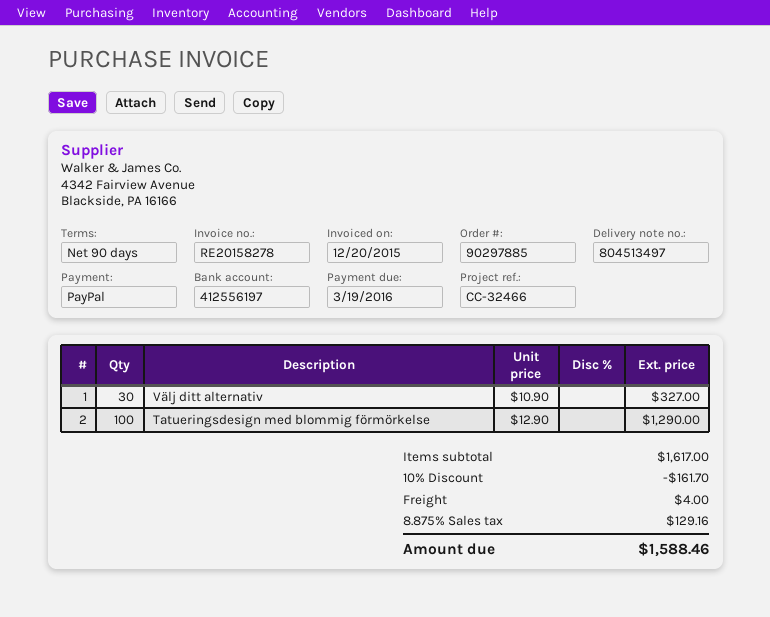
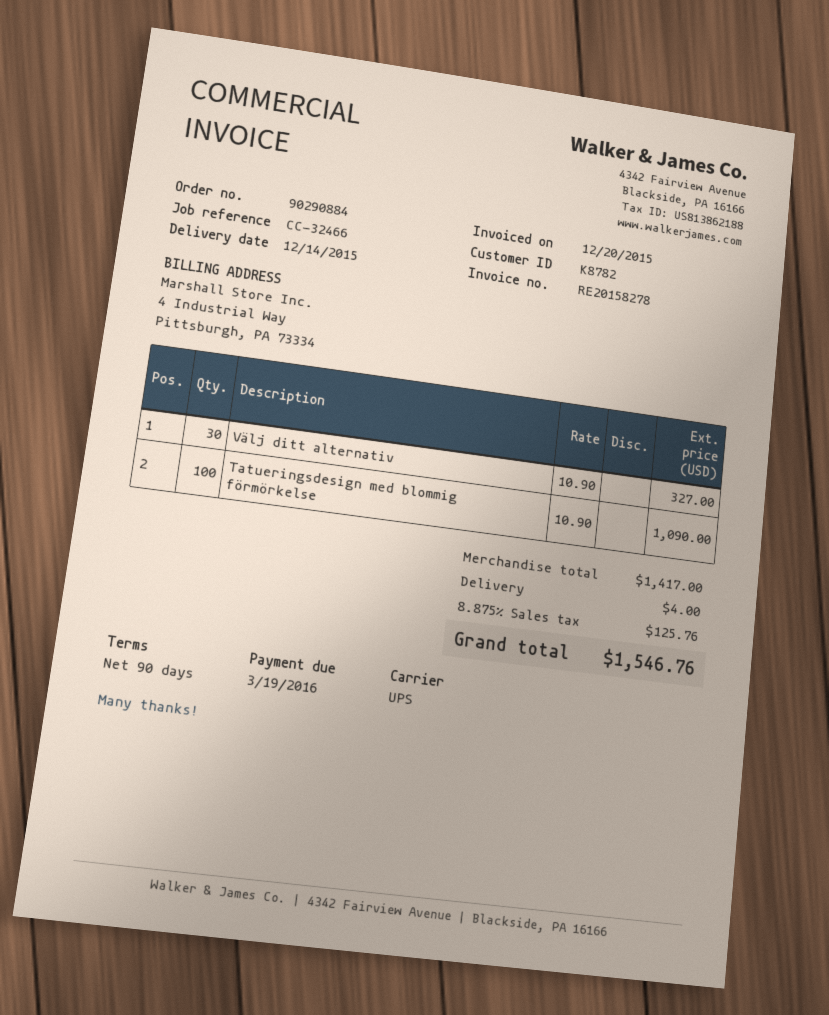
order number: 90297885 -> 90290884
Tatueringsdesign med blommig förmörkelse: 100 x 12.90 = 1290.00 -> 100 x 10.90 = 1090.00
subtotal: 1617.00 -> 1417.00
discount: 10% = 161.70 -> none
tax: 8.875% = 129.16 -> 8.875% = 125.76
total: 1588.46 -> 1546.76

